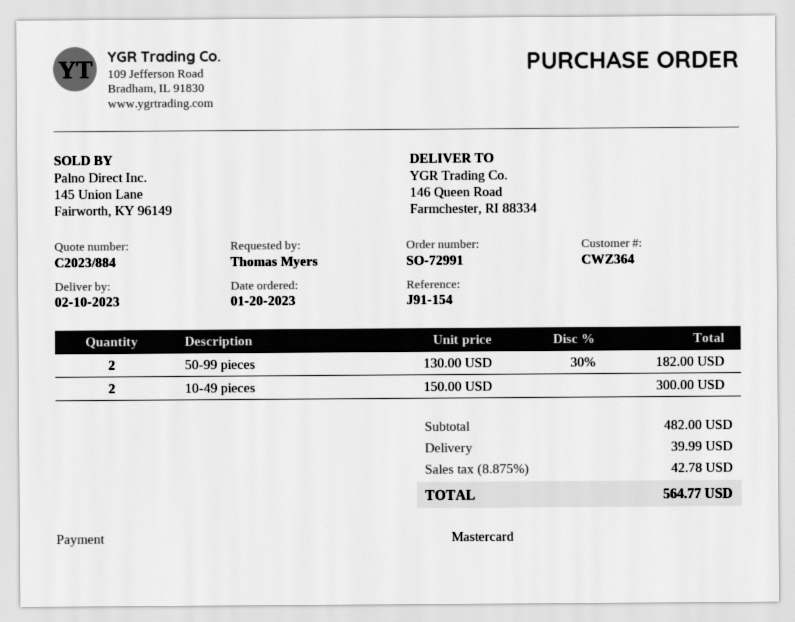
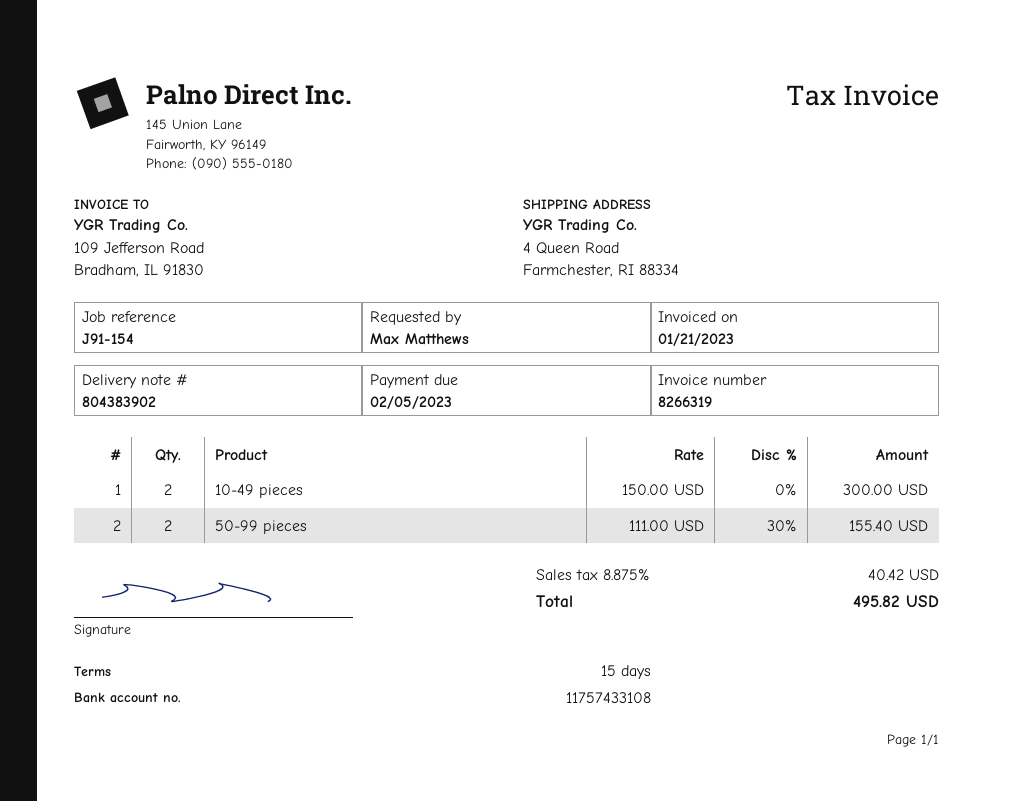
ordered by: Thomas Myers -> Max Matthews
ship to: 146 Queen Road, Farmchester, RI 88334 -> 4 Queen Road, Farmchester, RI 88334
50-99 pieces: 2 x 130.00 - 30% = 182.00 -> 2 x 111.00 - 30% = 155.40
shipping: 39.99 -> none
tax: 8.875% = 42.78 -> 8.875% = 40.42
total: 564.77 -> 495.82

